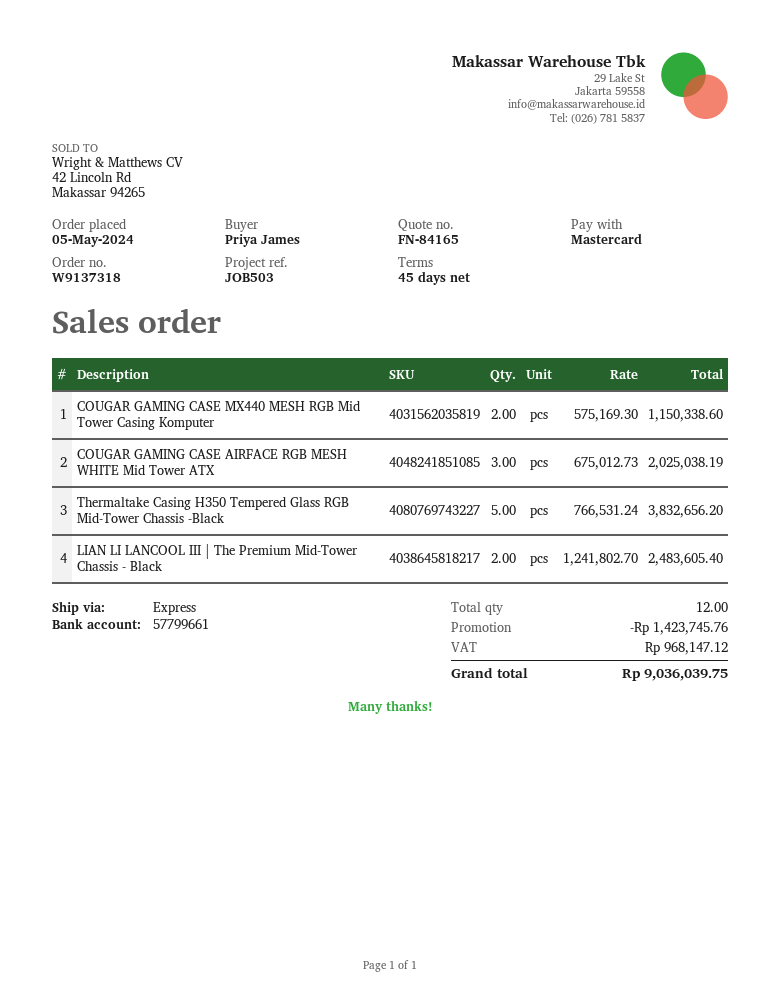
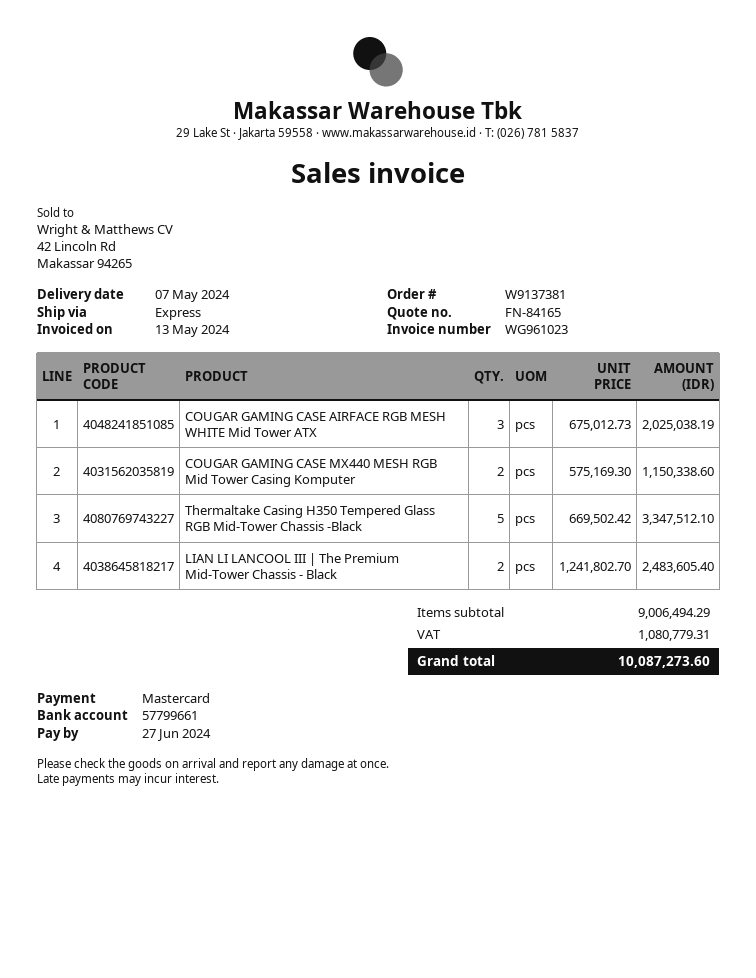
order number: W9137318 -> W9137381
Thermaltake Casing H350 Tempered Glass RGB Mid-Tower Chassis -Black: 5 x 766531.24 = 3832656.20 -> 5 x 669502.42 = 3347512.10
discount: 1423745.76 -> none
tax: 968147.12 -> 1080779.31
total: 9036039.75 -> 10087273.60

